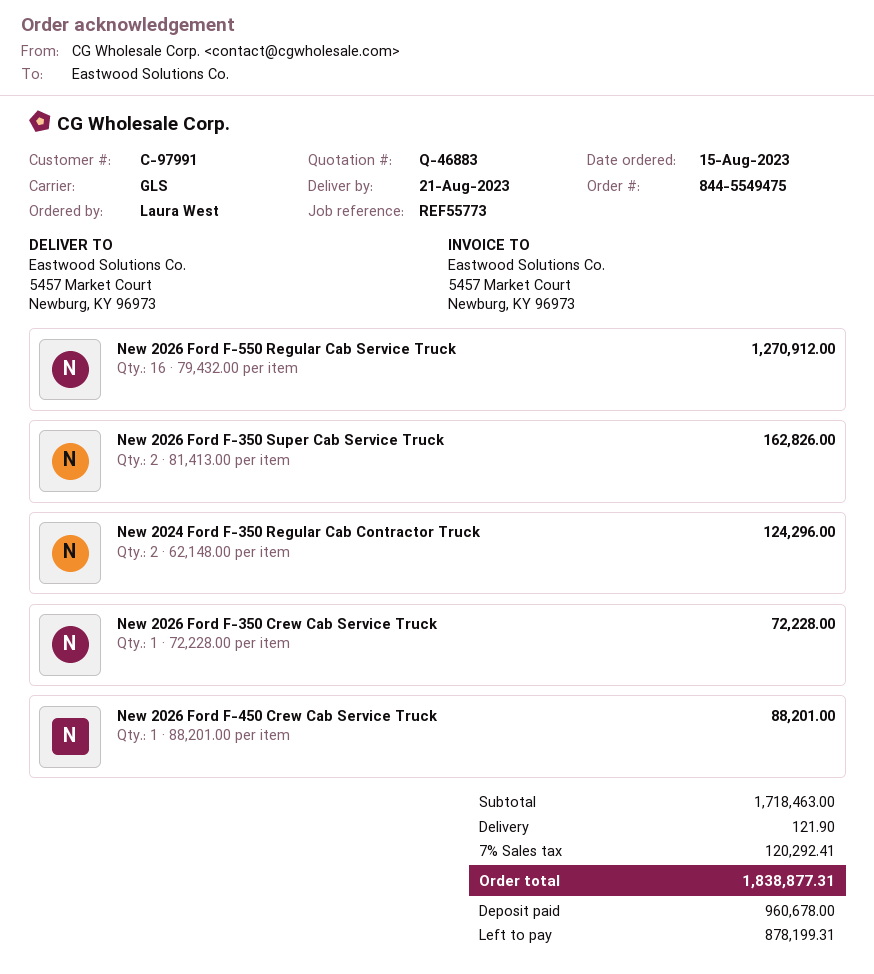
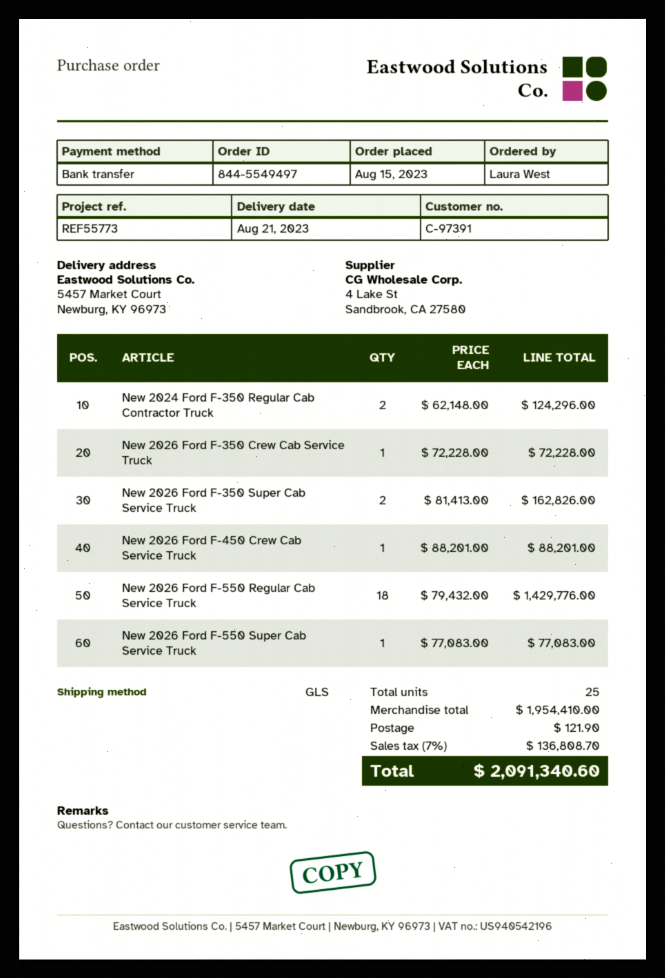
order number: 844-5549475 -> 844-5549497
customer number: C-97991 -> C-97391
New 2026 Ford F-550 Regular Cab Service Truck: 16 x 79432.00 = 1270912.00 -> 18 x 79432.00 = 1429776.00
New 2026 Ford F-550 Super Cab Service Truck: none -> 1 x 77083.00 = 77083.00
subtotal: 1718463.00 -> 1954410.00
tax: 7% = 120292.41 -> 7% = 136808.70
total: 1838877.31 -> 2091340.60

